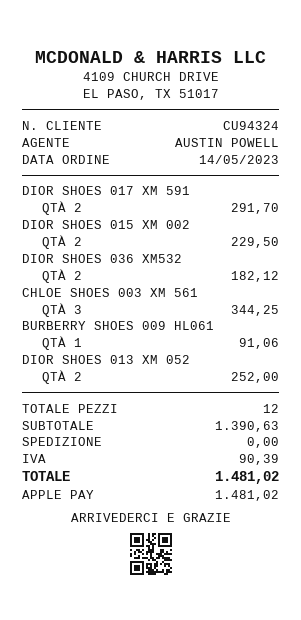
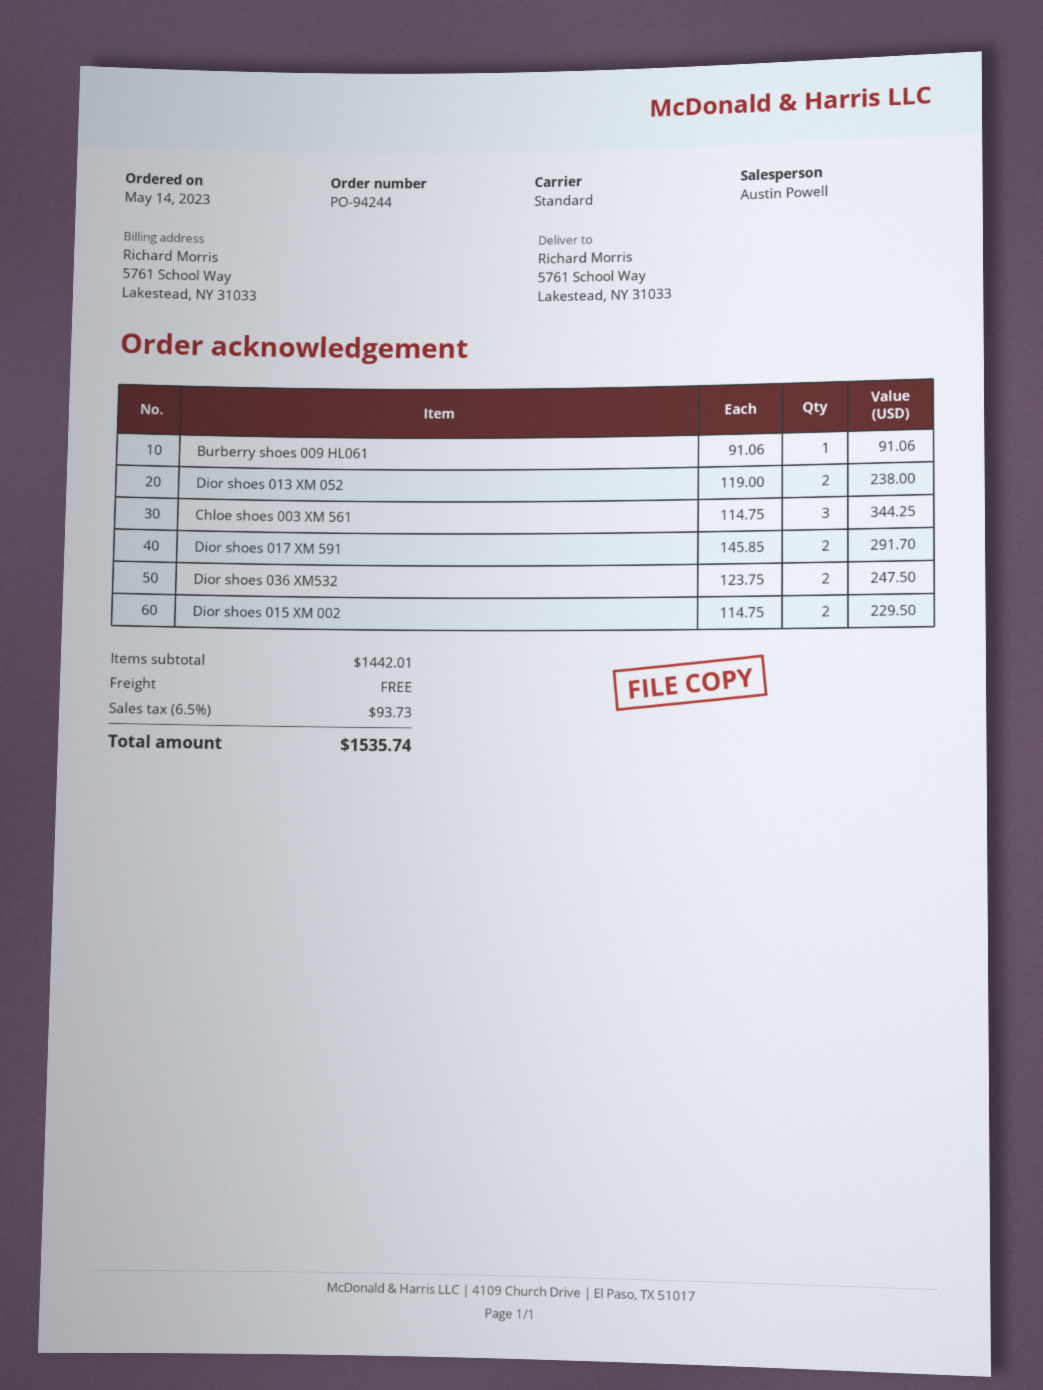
DIOR SHOES 036 XM532: 2 for 182.12 -> 2 for 247.50
DIOR SHOES 013 XM 052: 2 for 252.00 -> 2 for 238.00
subtotal: 1390.63 -> 1442.01
tax: 90.39 -> 93.73
total: 1481.02 -> 1535.74

